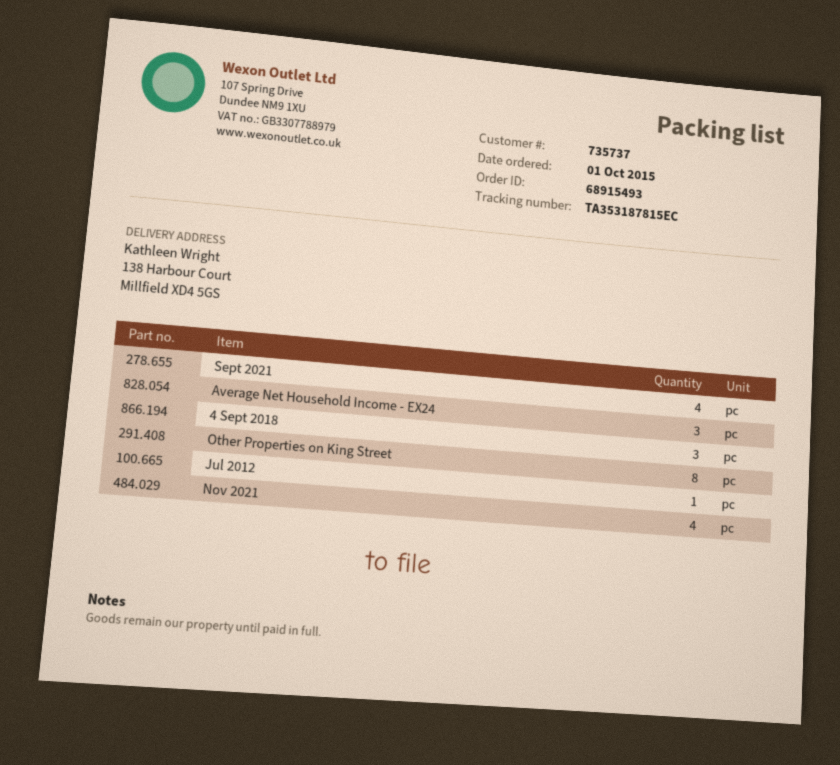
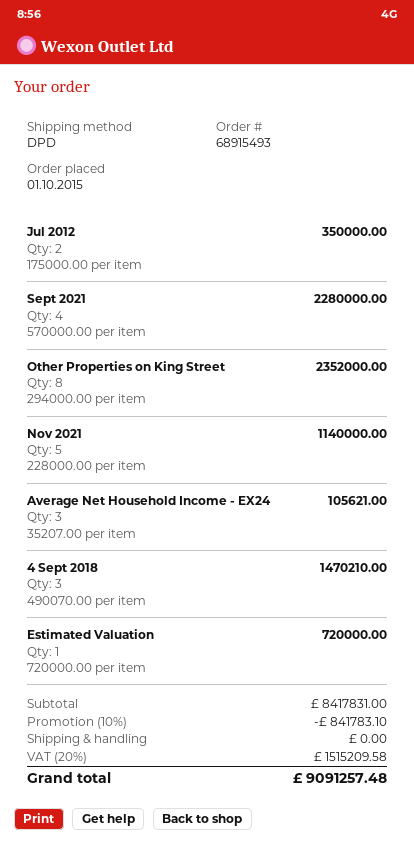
Jul 2012: 1 -> 2
Nov 2021: 4 -> 5
Estimated Valuation: none -> 1

